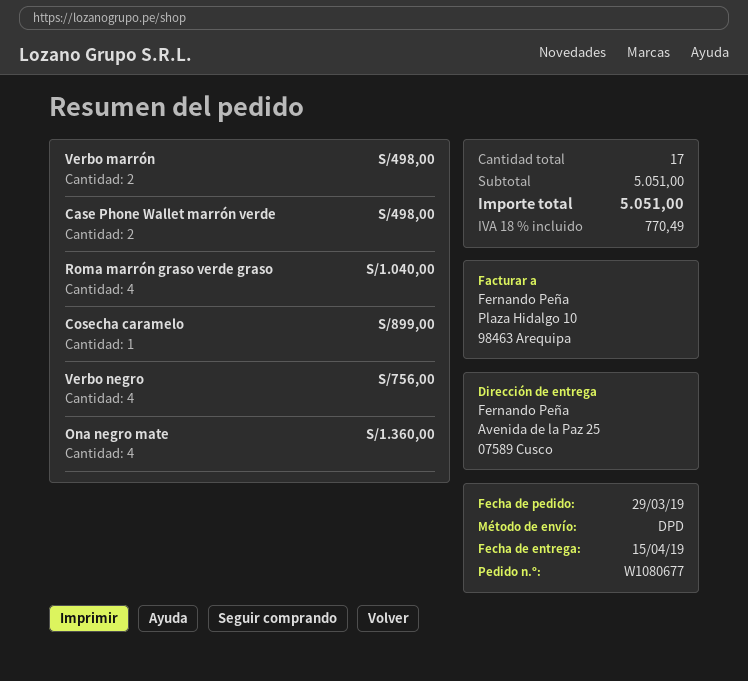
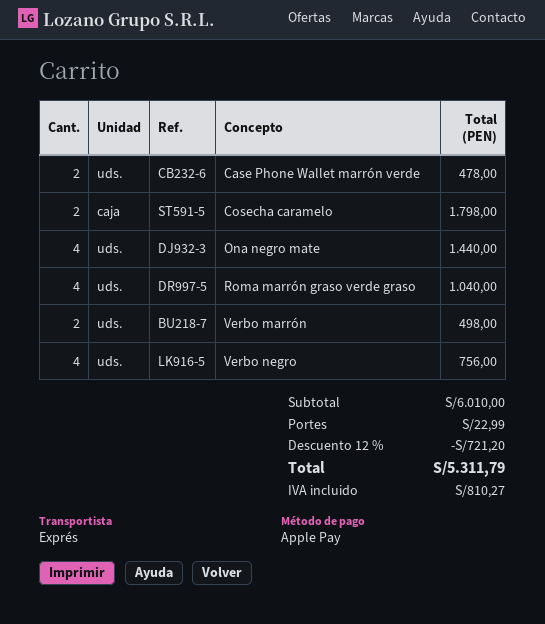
shipping method: DPD -> express
Case Phone Wallet marrón verde: 2 for 498.00 -> 2 for 478.00
Cosecha caramelo: 1 for 899.00 -> 2 for 1798.00
Ona negro mate: 4 for 1360.00 -> 4 for 1440.00
subtotal: 5051.00 -> 6010.00
discount: none -> 12% = 721.20
shipping: none -> 22.99
tax: 770.49 -> 810.27
total: 5051.00 -> 5311.79

